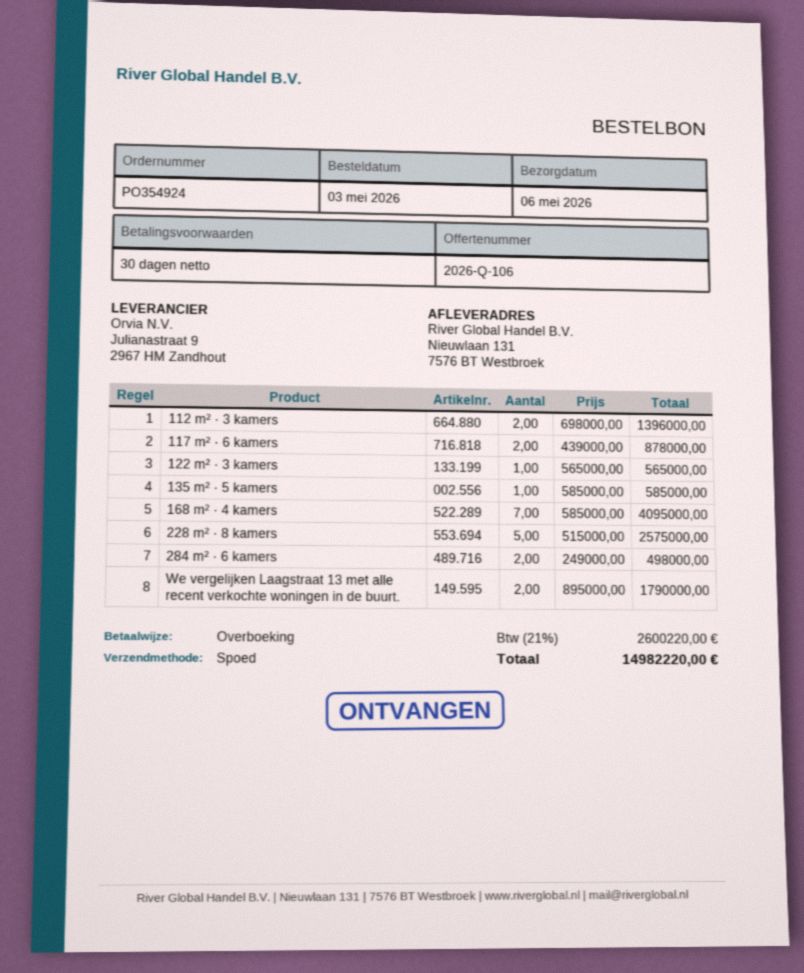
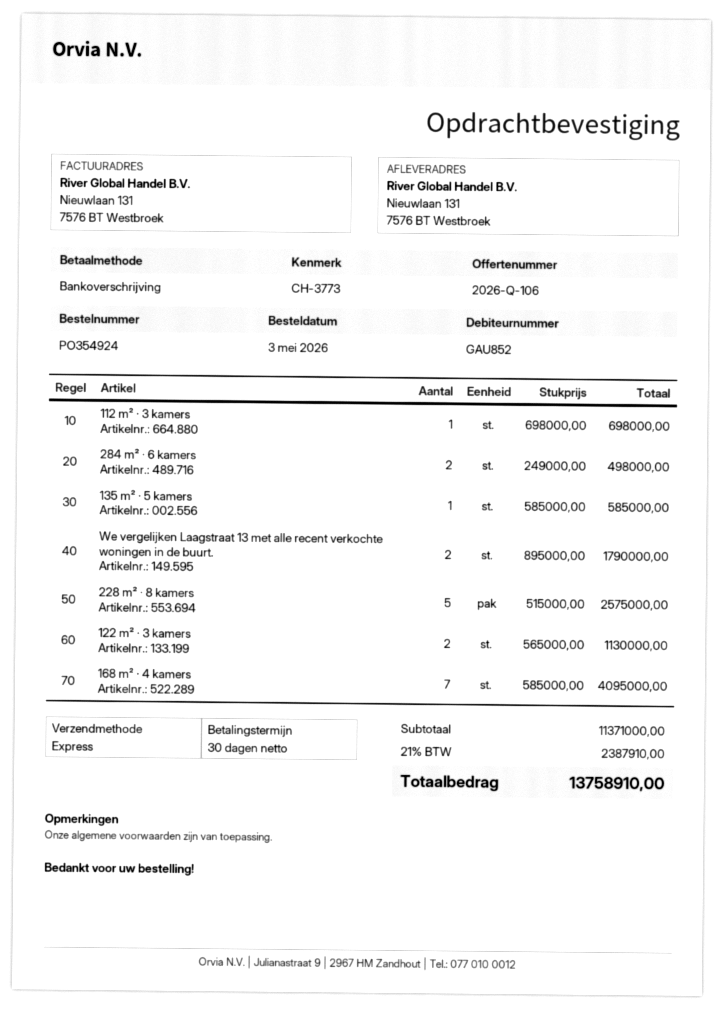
112 m² · 3 kamers: 2 x 698000.00 = 1396000.00 -> 1 x 698000.00 = 698000.00
117 m² · 6 kamers: 2 x 439000.00 = 878000.00 -> none
122 m² · 3 kamers: 1 x 565000.00 = 565000.00 -> 2 x 565000.00 = 1130000.00
tax: 21% = 2600220.00 -> 21% = 2387910.00
total: 14982220.00 -> 13758910.00

